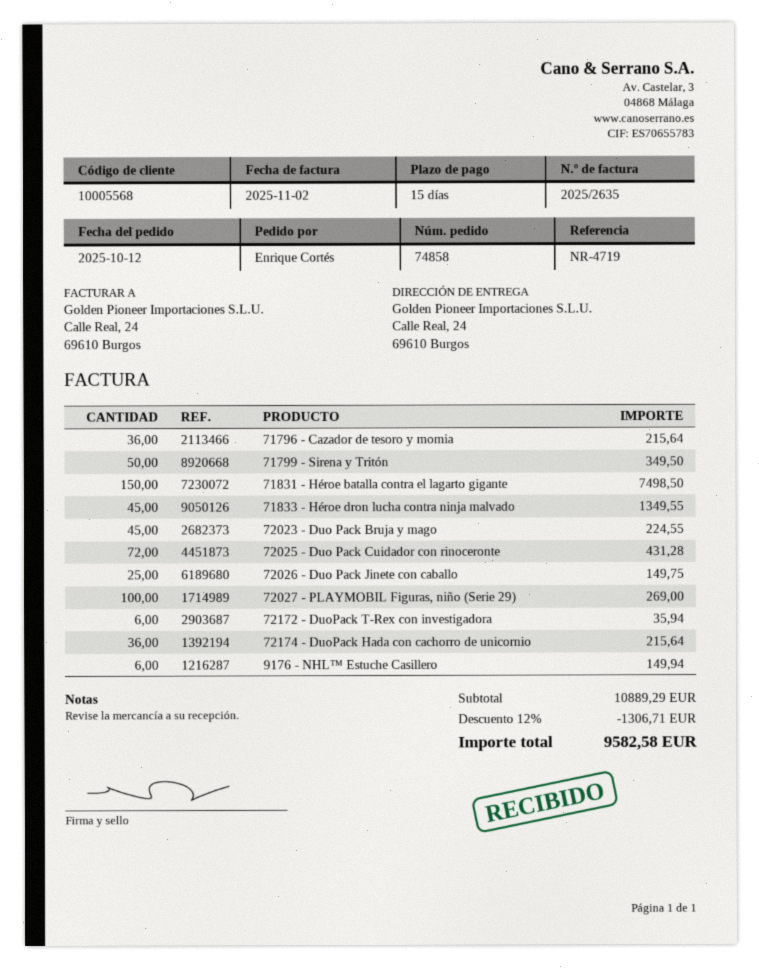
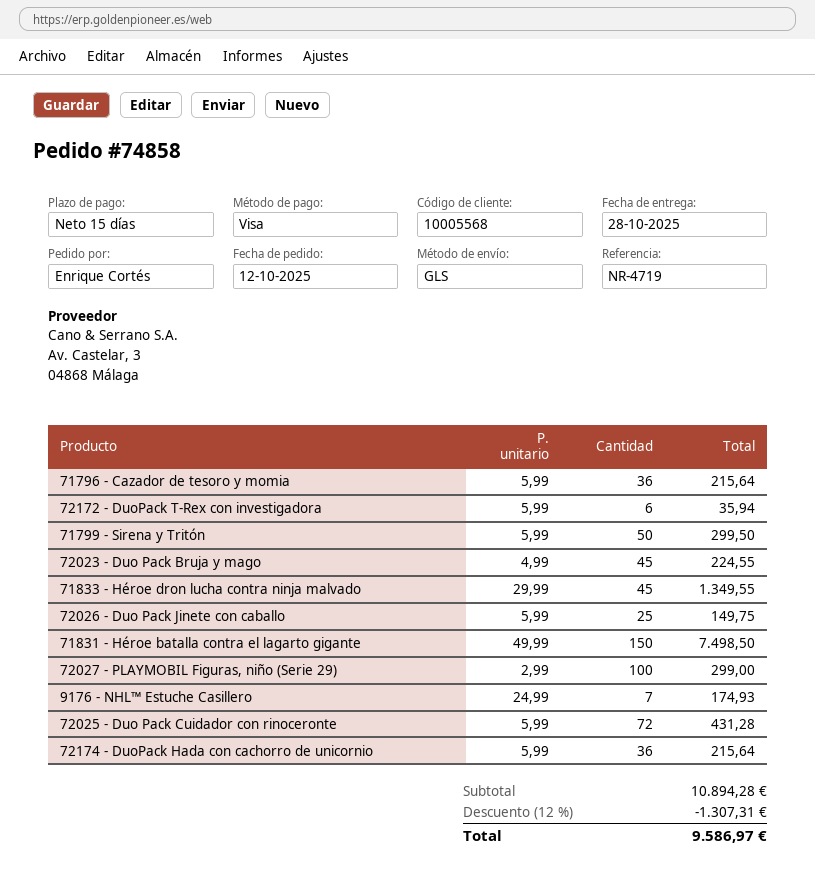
71799 - Sirena y Tritón: 50 for 349.50 -> 50 for 299.50
72027 - PLAYMOBIL Figuras, niño (Serie 29): 100 for 269.00 -> 100 for 299.00
9176 - NHL™ Estuche Casillero: 6 for 149.94 -> 7 for 174.93
subtotal: 10889.29 -> 10894.28
discount: 12% = 1306.71 -> 12% = 1307.31
total: 9582.58 -> 9586.97

